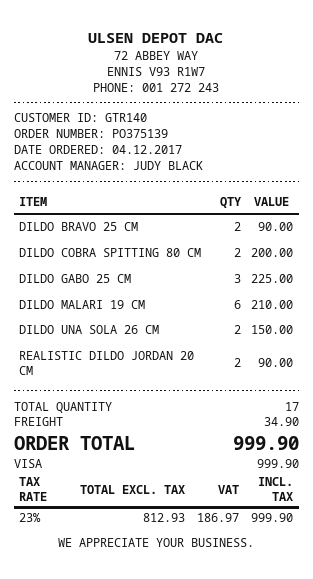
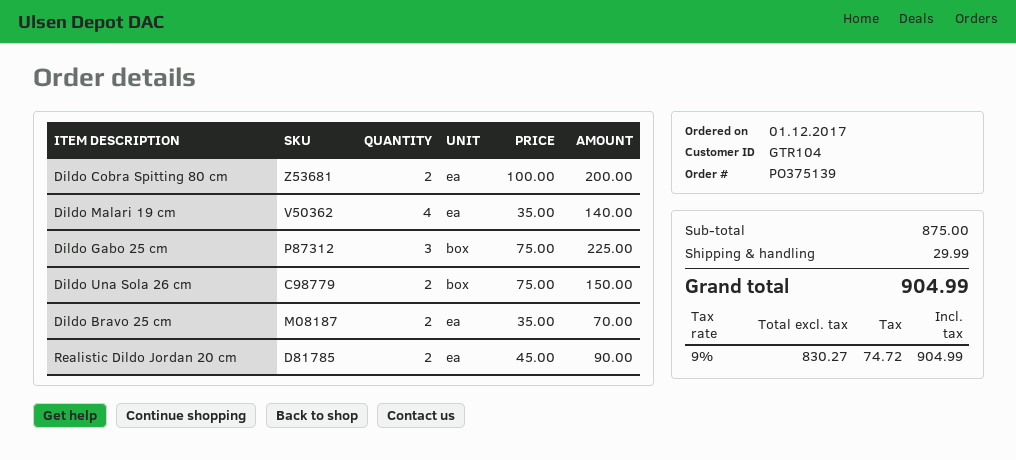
order date: 2017-12-04 -> 2017-12-01
customer number: GTR140 -> GTR104
DILDO BRAVO 25 CM: 2 for 90.00 -> 2 for 70.00
DILDO MALARI 19 CM: 6 for 210.00 -> 4 for 140.00
shipping: 34.90 -> 29.99
net: 812.93 -> 830.27
tax: 23% = 186.97 -> 9% = 74.72
total: 999.90 -> 904.99

